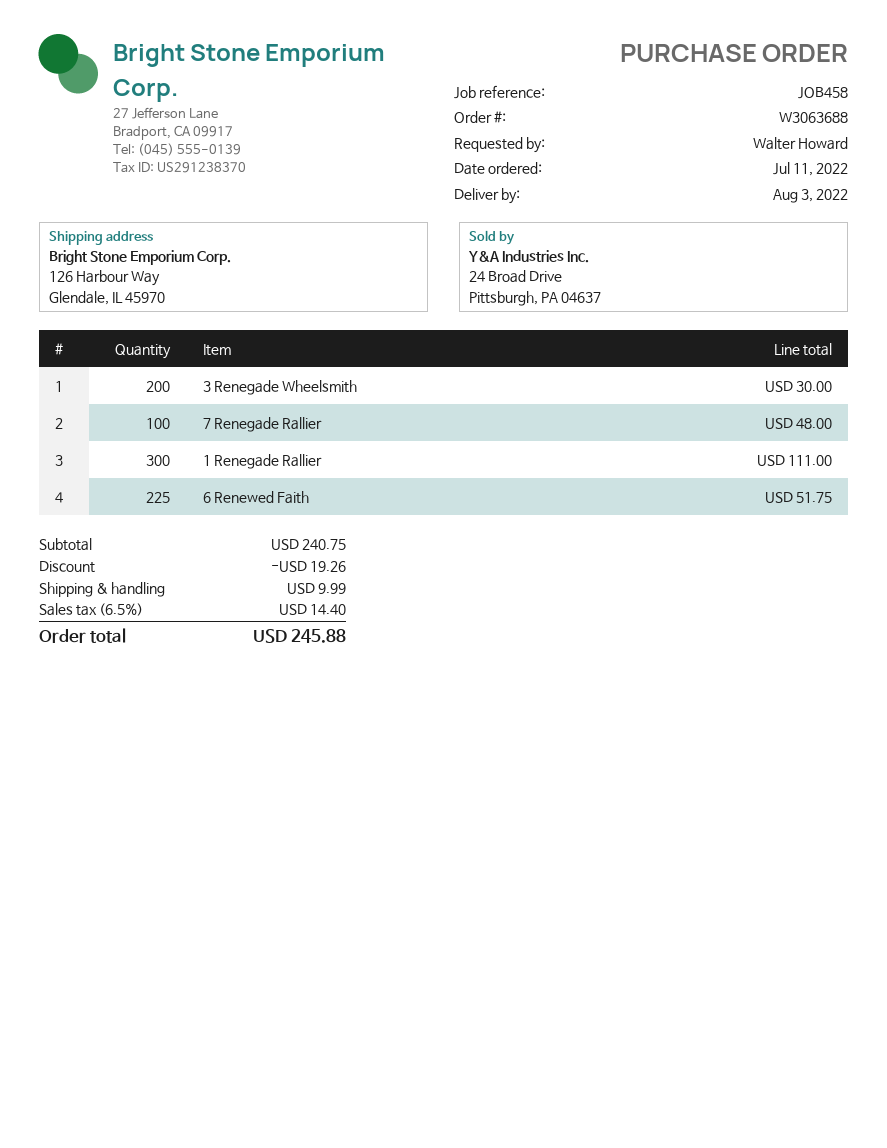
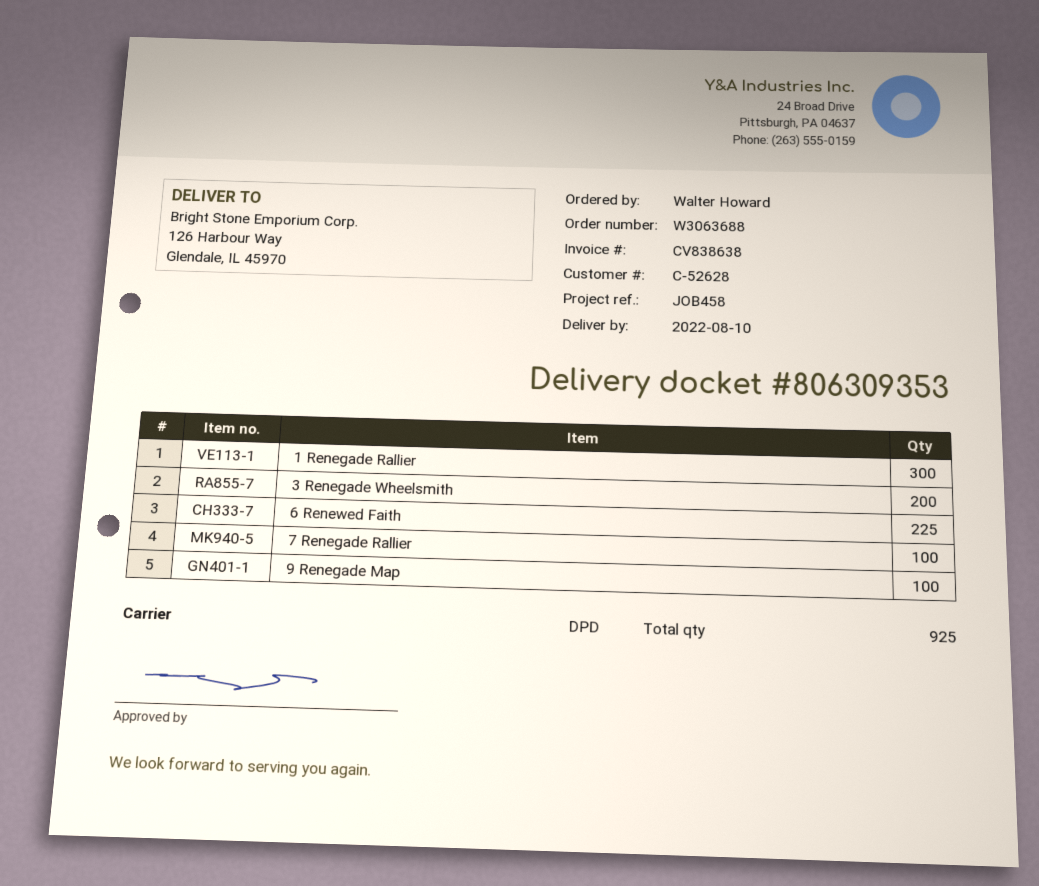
delivery date: 2022-08-03 -> 2022-08-10
9 Renegade Map: none -> 100

